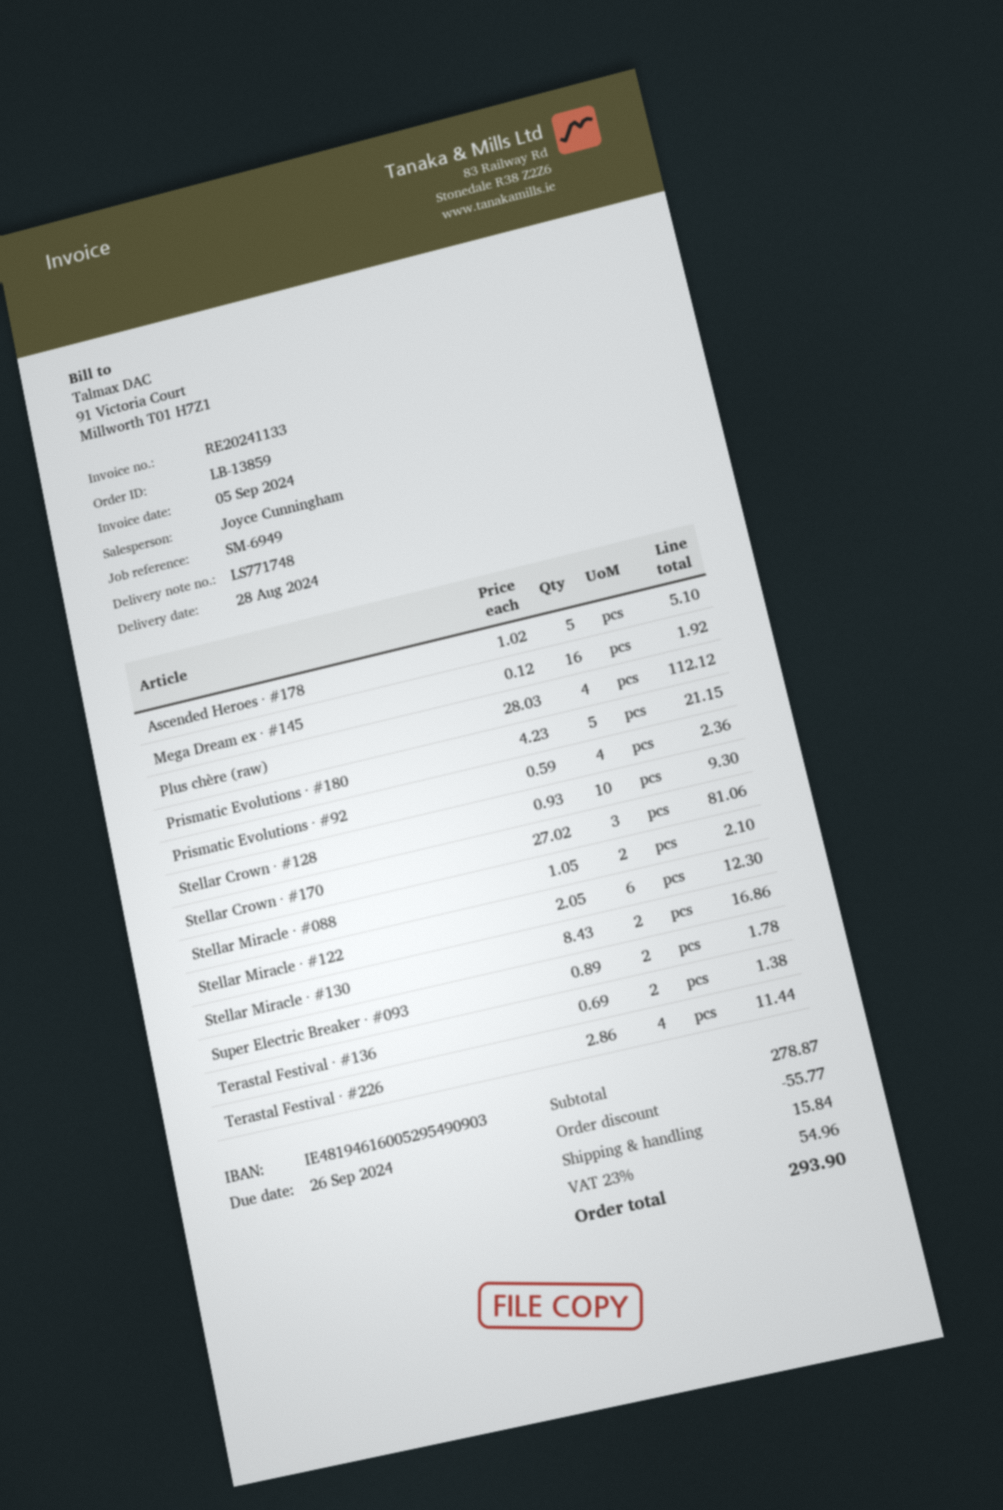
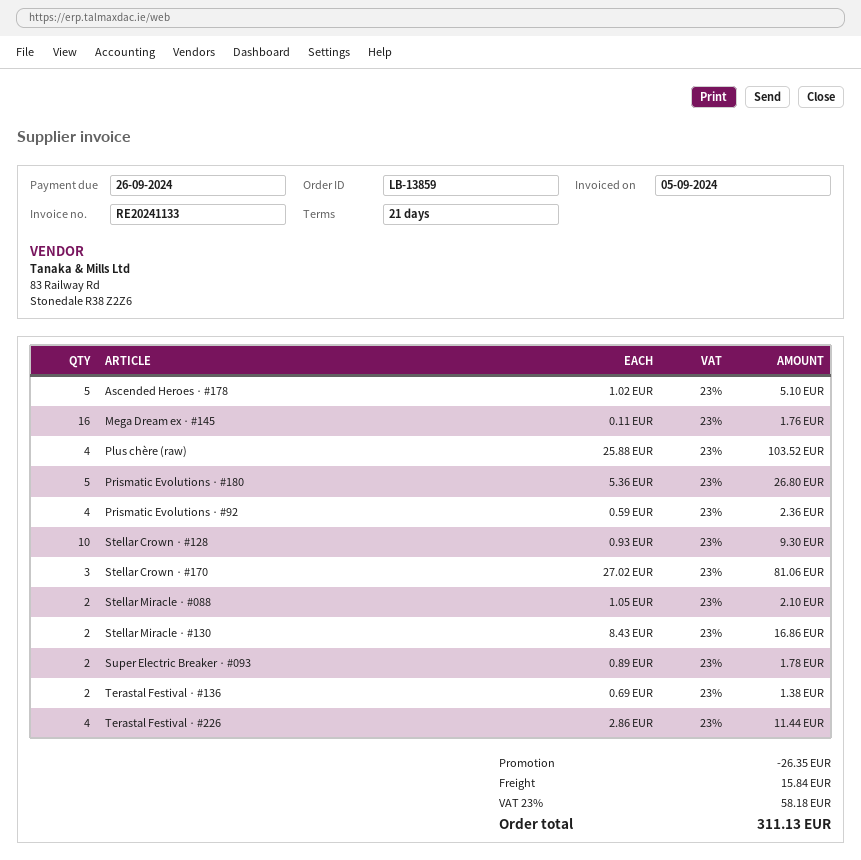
Mega Dream ex · #145: 16 x 0.12 = 1.92 -> 16 x 0.11 = 1.76
Plus chère (raw): 4 x 28.03 = 112.12 -> 4 x 25.88 = 103.52
Prismatic Evolutions · #180: 5 x 4.23 = 21.15 -> 5 x 5.36 = 26.80
Stellar Miracle · #122: 6 x 2.05 = 12.30 -> none
discount: 55.77 -> 26.35
tax: 23% = 54.96 -> 23% = 58.18
total: 293.90 -> 311.13

